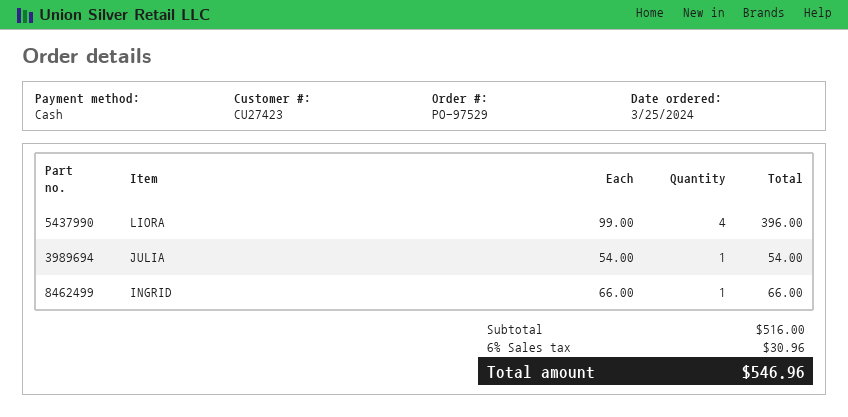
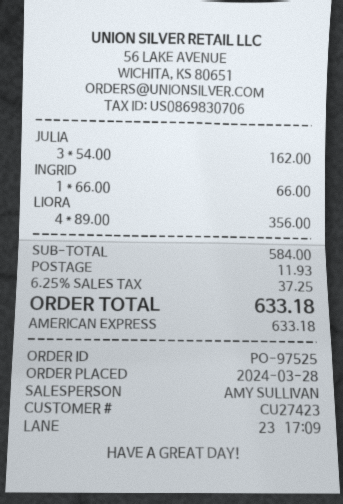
order number: PO-97529 -> PO-97525
order date: 2024-03-25 -> 2024-03-28
payment method: cash -> American Express
LIORA: 4 x 99.00 = 396.00 -> 4 x 89.00 = 356.00
JULIA: 1 x 54.00 = 54.00 -> 3 x 54.00 = 162.00
subtotal: 516.00 -> 584.00
shipping: none -> 11.93
tax: 6% = 30.96 -> 6.25% = 37.25
total: 546.96 -> 633.18

